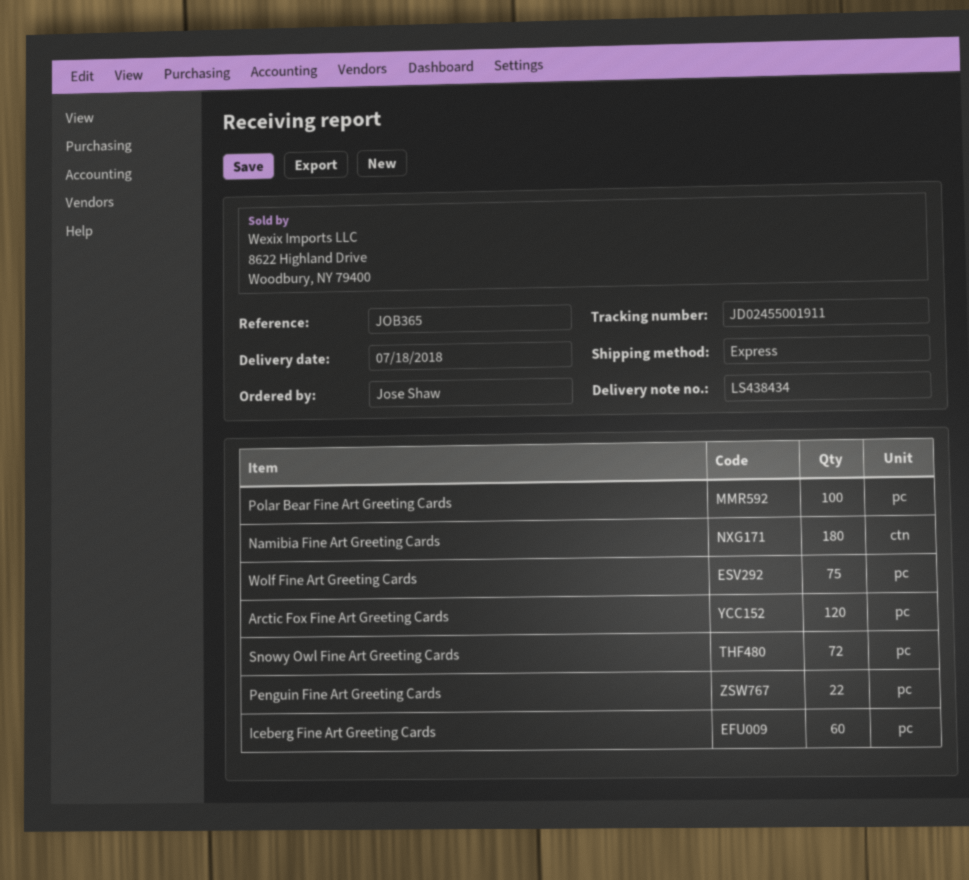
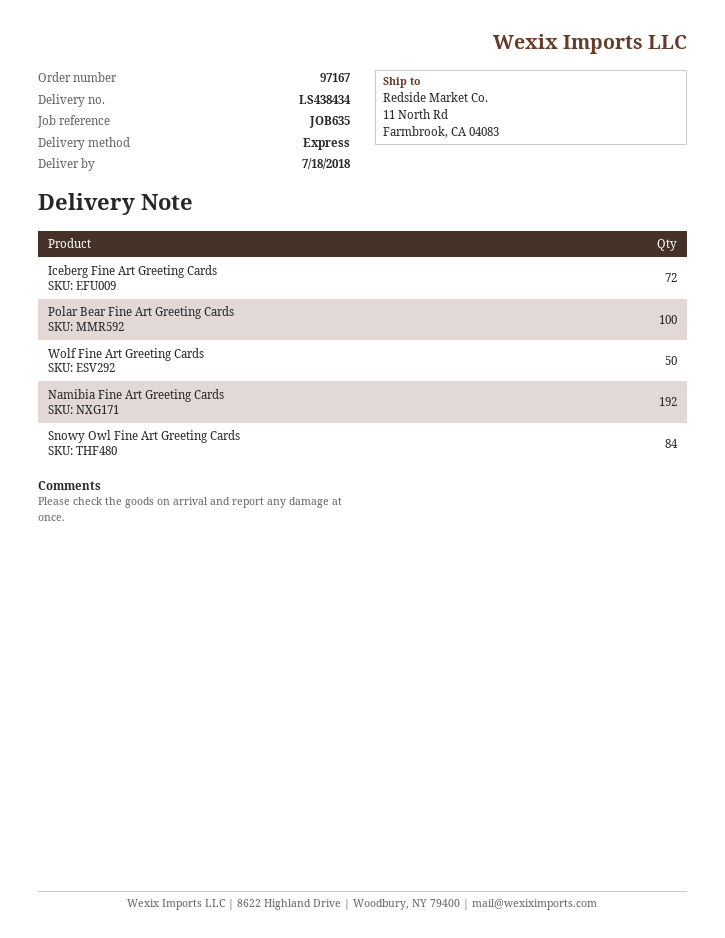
reference: JOB365 -> JOB635
Namibia Fine Art Greeting Cards: 180 -> 192
Wolf Fine Art Greeting Cards: 75 -> 50
Arctic Fox Fine Art Greeting Cards: 120 -> none
Snowy Owl Fine Art Greeting Cards: 72 -> 84
Penguin Fine Art Greeting Cards: 22 -> none
Iceberg Fine Art Greeting Cards: 60 -> 72

